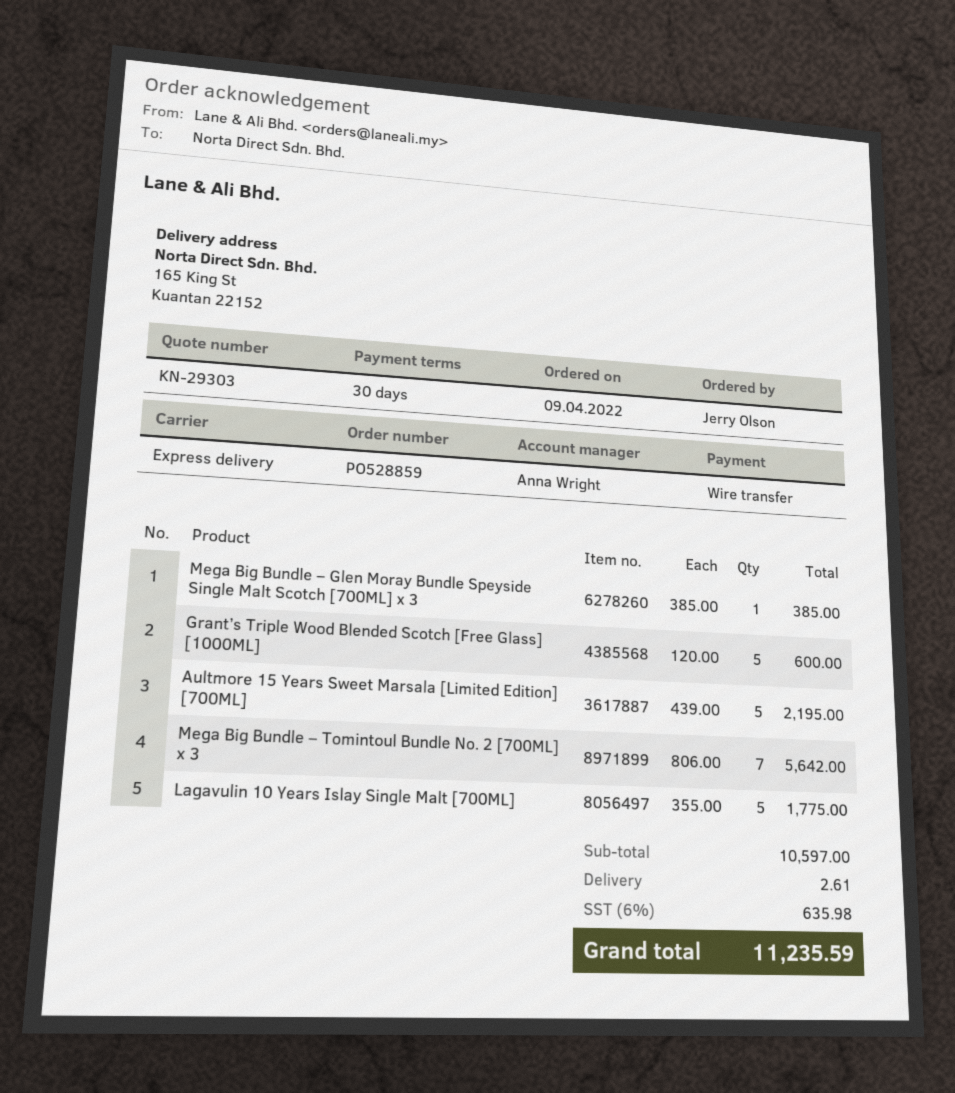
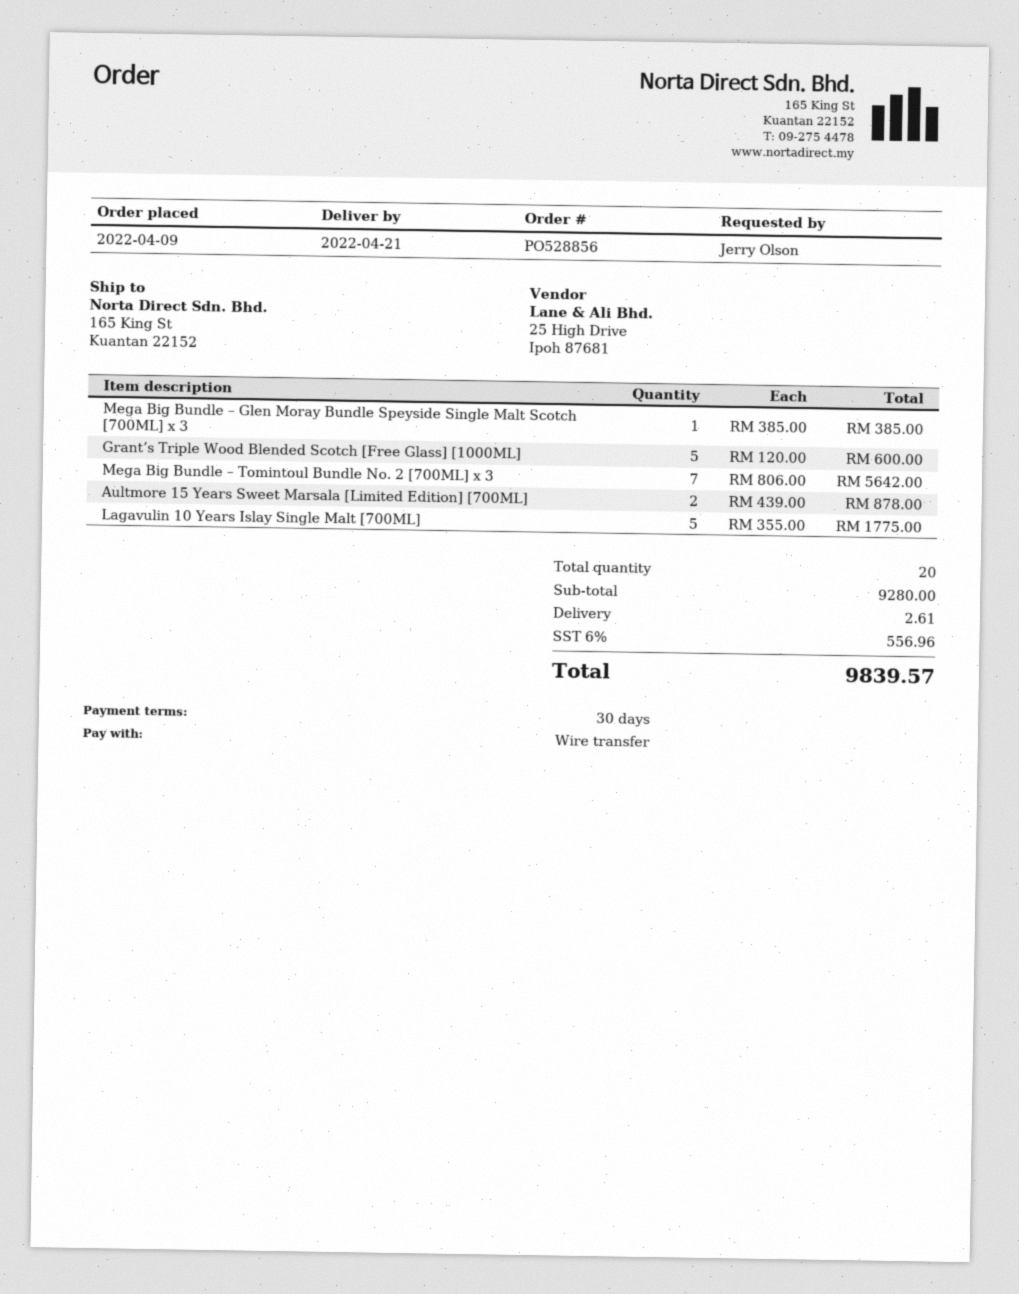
order number: PO528859 -> PO528856
Aultmore 15 Years Sweet Marsala [Limited Edition] [700ML]: 5 x 439.00 = 2195.00 -> 2 x 439.00 = 878.00
subtotal: 10597.00 -> 9280.00
tax: 6% = 635.98 -> 6% = 556.96
total: 11235.59 -> 9839.57

